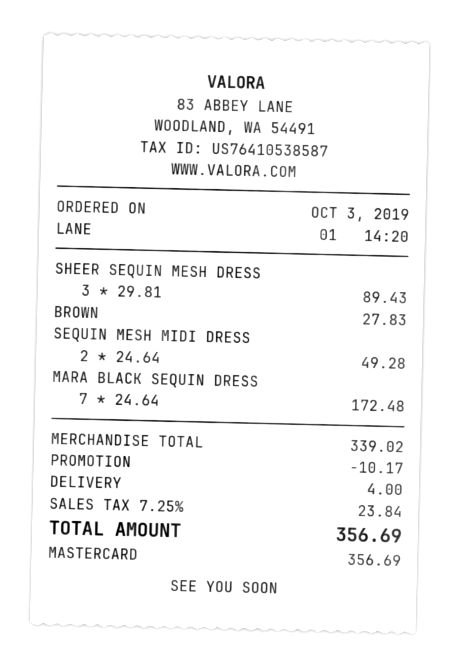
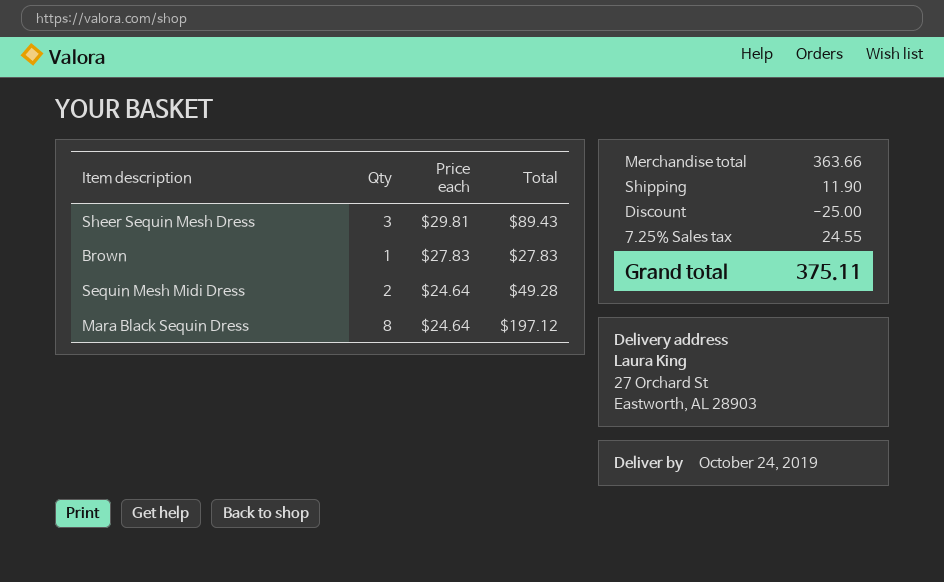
MARA BLACK SEQUIN DRESS: 7 x 24.64 = 172.48 -> 8 x 24.64 = 197.12
subtotal: 339.02 -> 363.66
discount: 10.17 -> 25.00
shipping: 4.00 -> 11.90
tax: 7.25% = 23.84 -> 7.25% = 24.55
total: 356.69 -> 375.11

